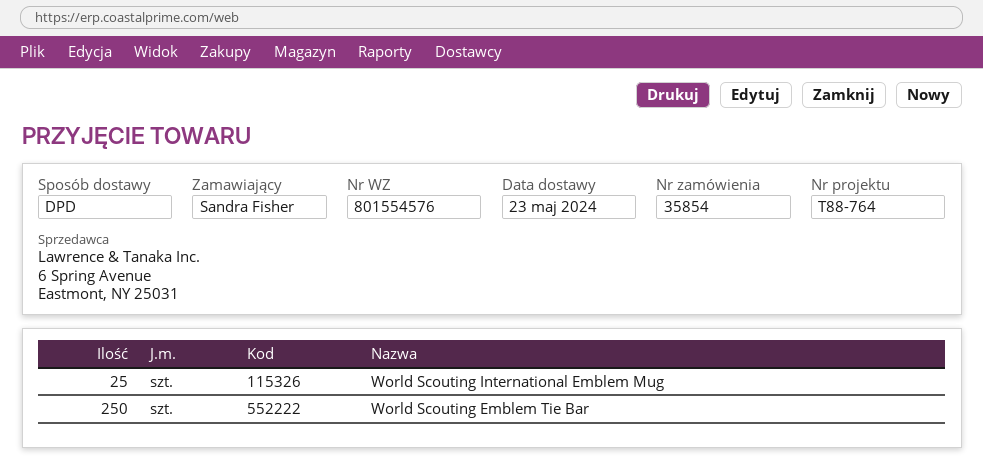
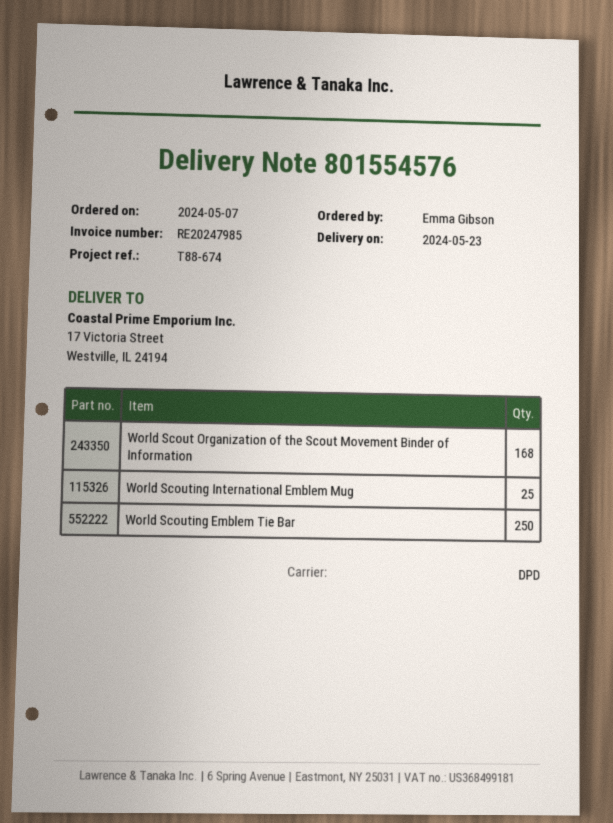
reference: T88-764 -> T88-674
ordered by: Sandra Fisher -> Emma Gibson
World Scout Organization of the Scout Movement Binder of Information: none -> 168

